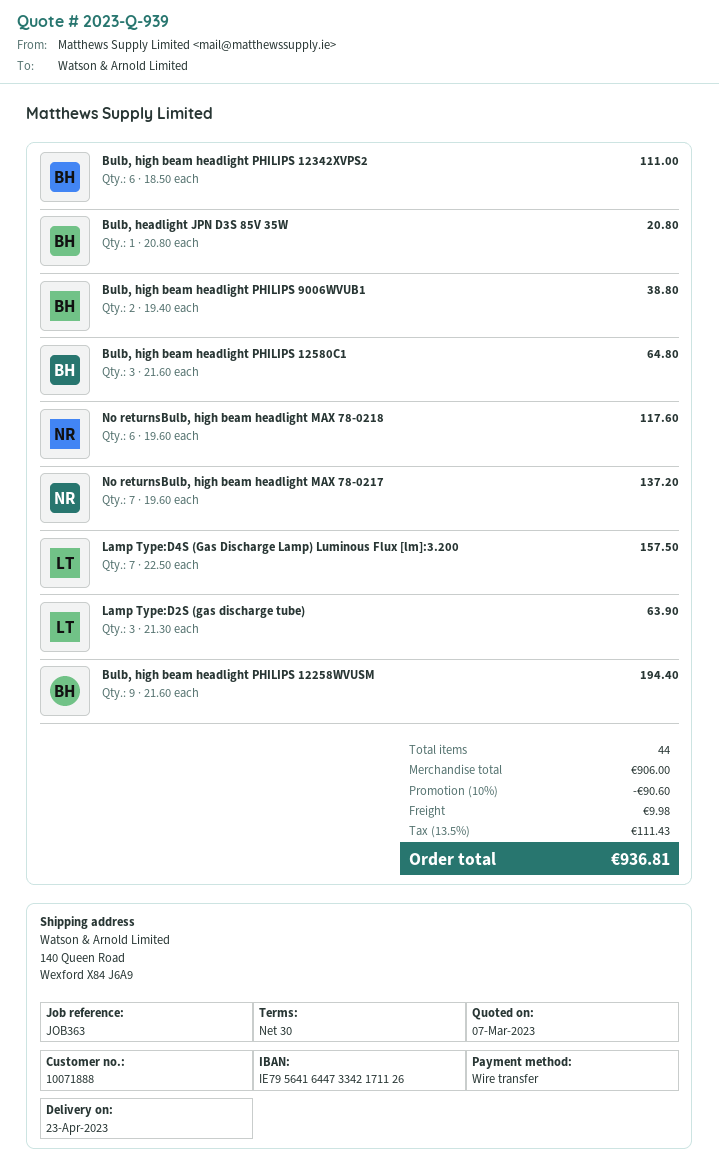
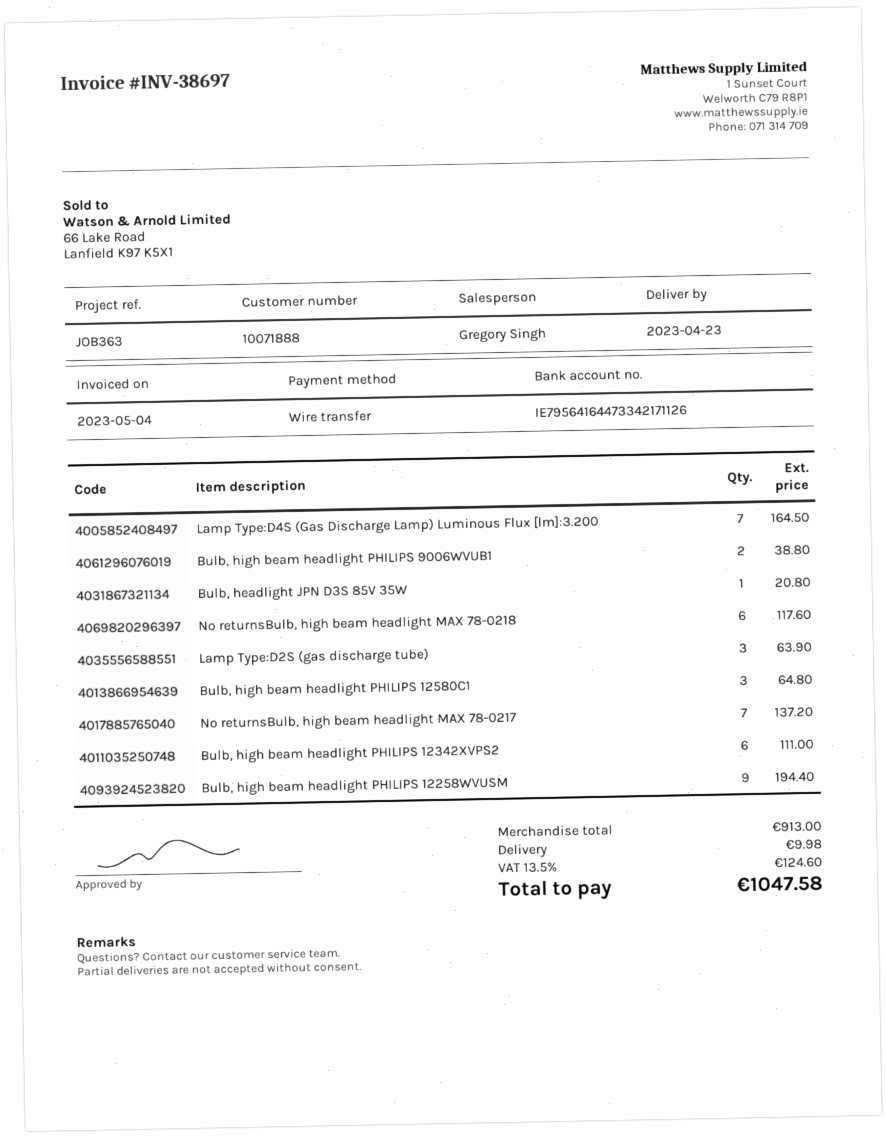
Lamp Type:D4S (Gas Discharge Lamp) Luminous Flux [lm]:3.200: 7 for 157.50 -> 7 for 164.50
subtotal: 906.00 -> 913.00
discount: 10% = 90.60 -> none
tax: 13.5% = 111.43 -> 13.5% = 124.60
total: 936.81 -> 1047.58

